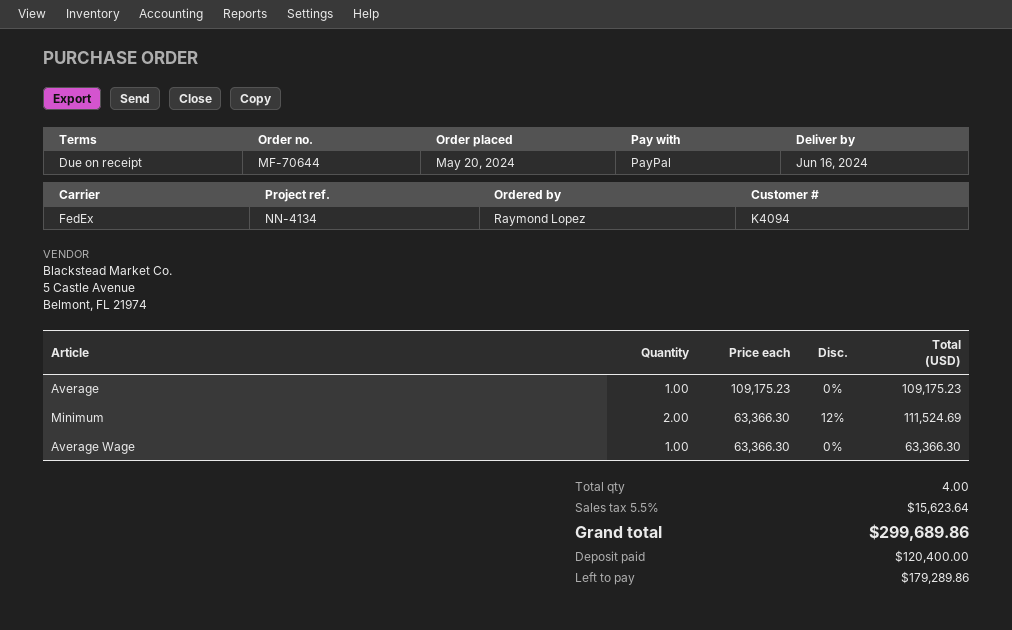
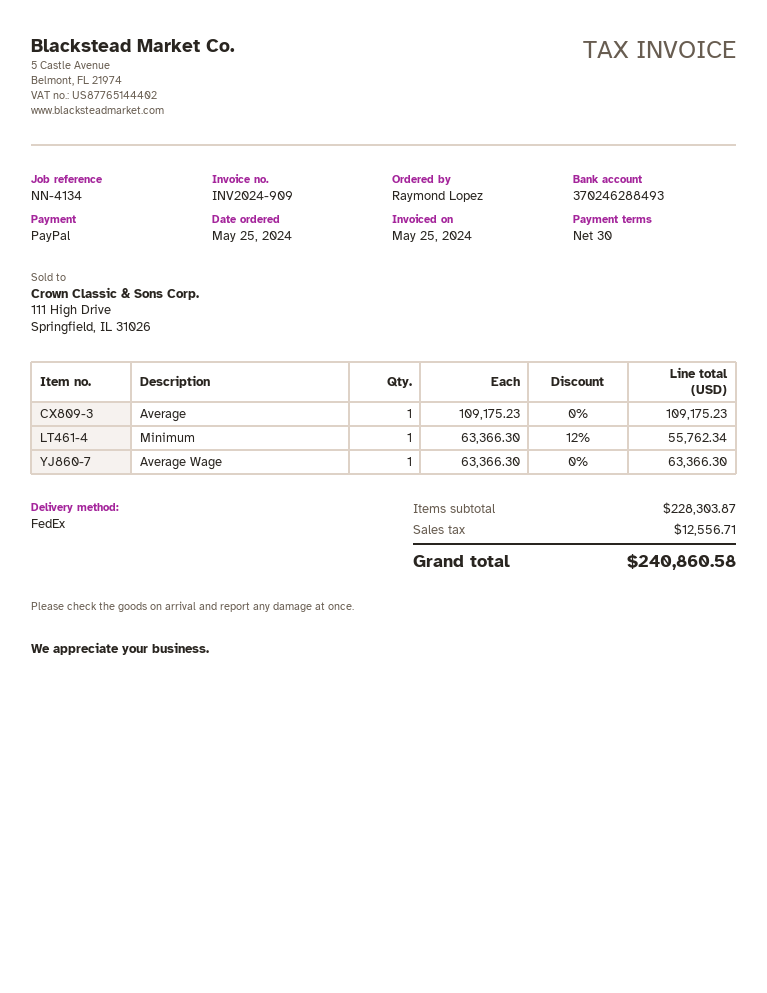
order date: 2024-05-20 -> 2024-05-25
payment terms: on receipt -> 30 days
Minimum: 2 x 63366.30 - 12% = 111524.69 -> 1 x 63366.30 - 12% = 55762.34
tax: 15623.64 -> 12556.71
total: 299689.86 -> 240860.58

